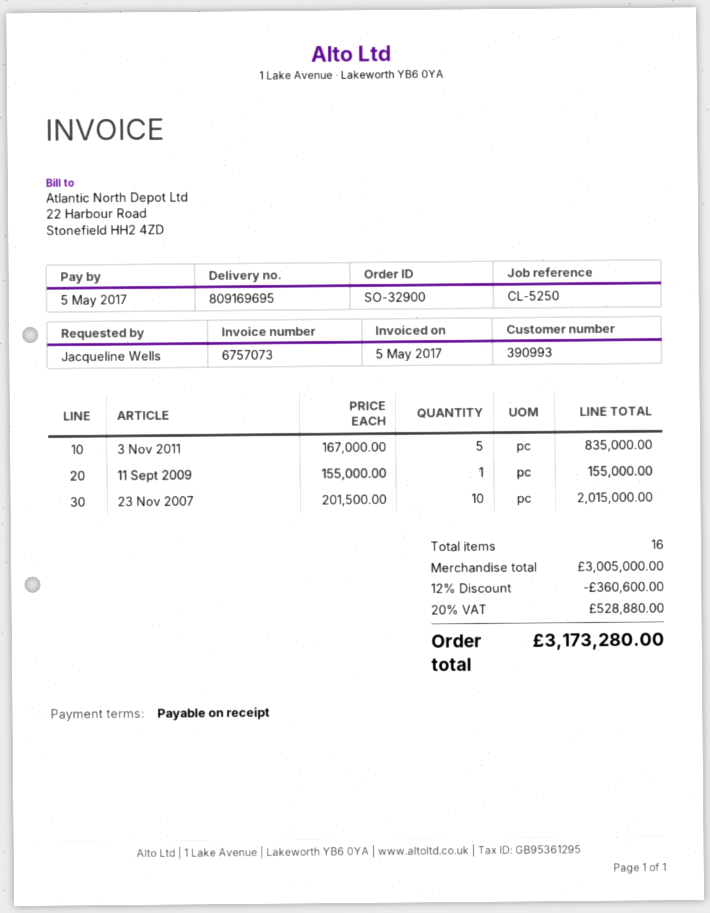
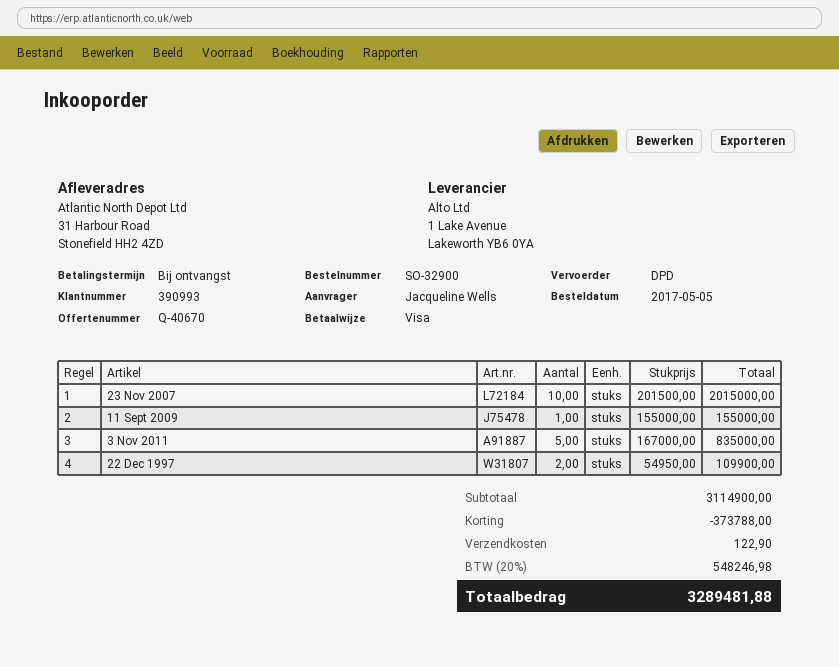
22 Dec 1997: none -> 2 x 54950.00 = 109900.00
subtotal: 3005000.00 -> 3114900.00
discount: 360600.00 -> 373788.00
shipping: none -> 122.90
tax: 20% = 528880.00 -> 20% = 548246.98
total: 3173280.00 -> 3289481.88

